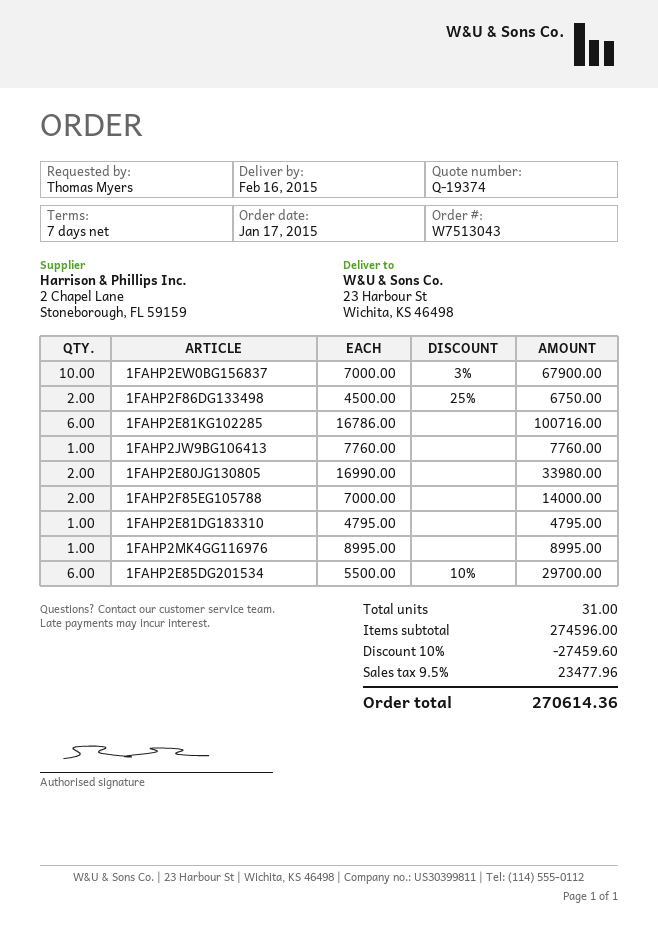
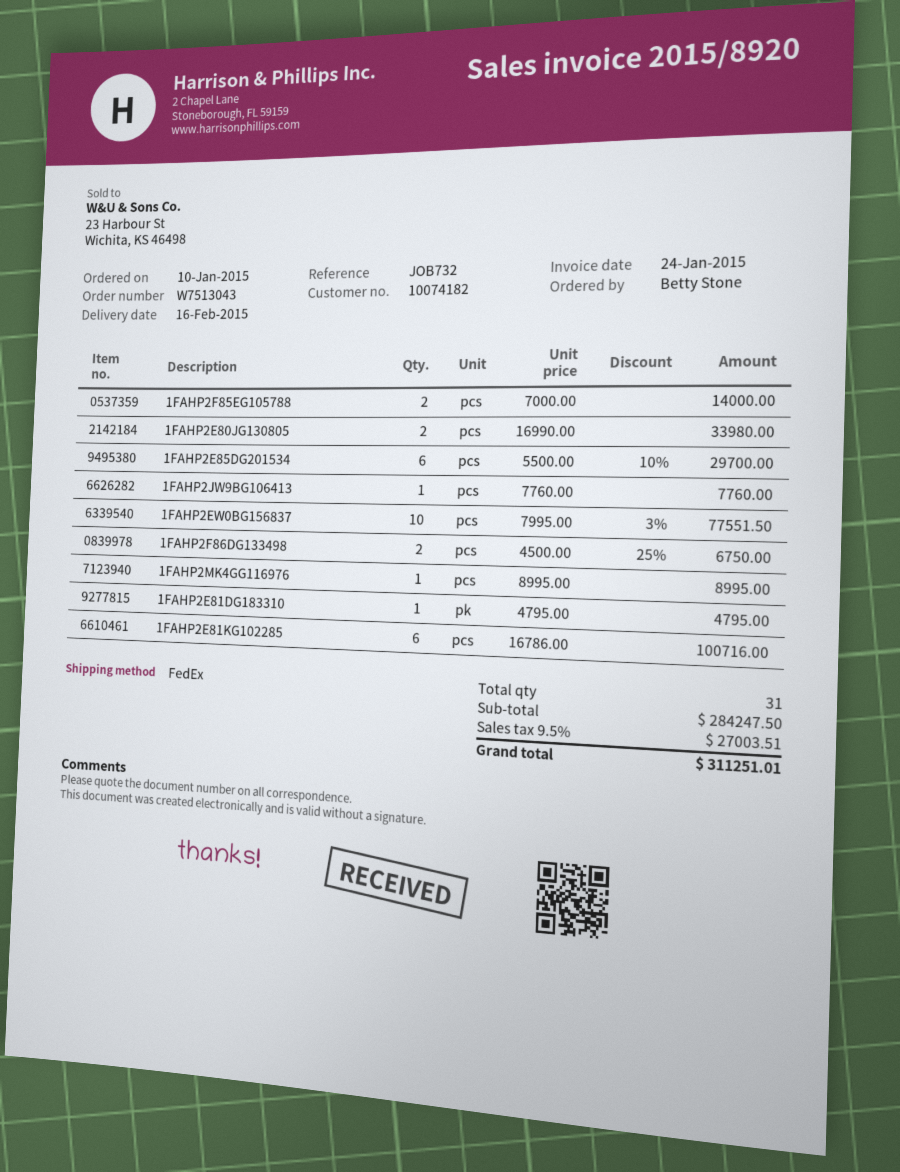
order date: 2015-01-17 -> 2015-01-10
ordered by: Thomas Myers -> Betty Stone
1FAHP2EW0BG156837: 10 x 7000.00 - 3% = 67900.00 -> 10 x 7995.00 - 3% = 77551.50
subtotal: 274596.00 -> 284247.50
discount: 10% = 27459.60 -> none
tax: 9.5% = 23477.96 -> 9.5% = 27003.51
total: 270614.36 -> 311251.01

